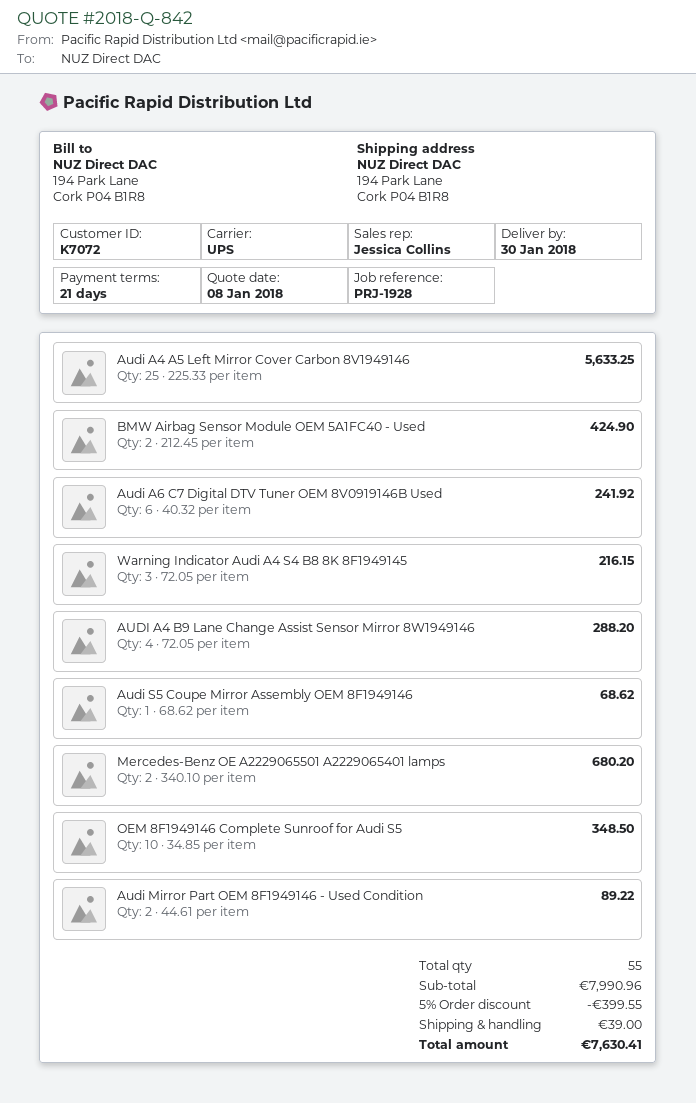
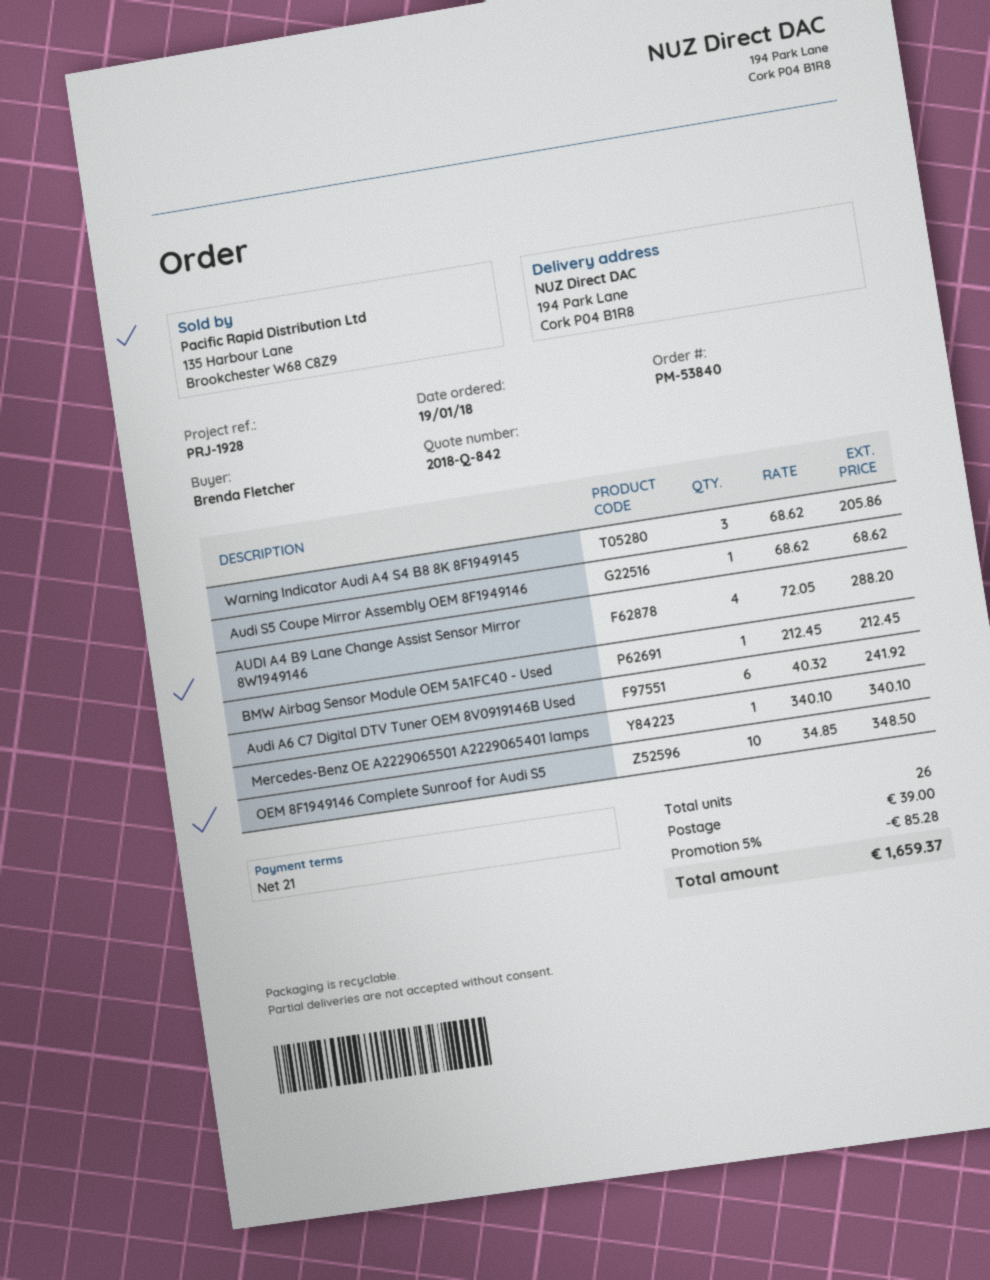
Audi A4 A5 Left Mirror Cover Carbon 8V1949146: 25 x 225.33 = 5633.25 -> none
BMW Airbag Sensor Module OEM 5A1FC40 - Used: 2 x 212.45 = 424.90 -> 1 x 212.45 = 212.45
Warning Indicator Audi A4 S4 B8 8K 8F1949145: 3 x 72.05 = 216.15 -> 3 x 68.62 = 205.86
Mercedes-Benz OE A2229065501 A2229065401 lamps: 2 x 340.10 = 680.20 -> 1 x 340.10 = 340.10
Audi Mirror Part OEM 8F1949146 - Used Condition: 2 x 44.61 = 89.22 -> none
total quantity: 55 -> 26
discount: 5% = 399.55 -> 5% = 85.28
total: 7630.41 -> 1659.37

